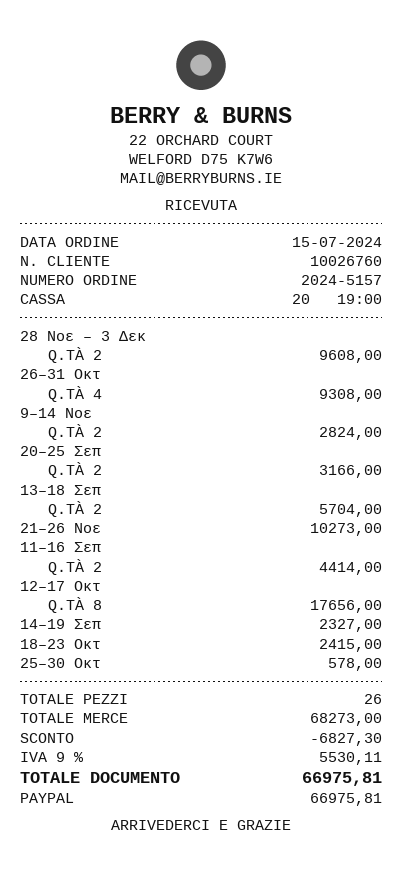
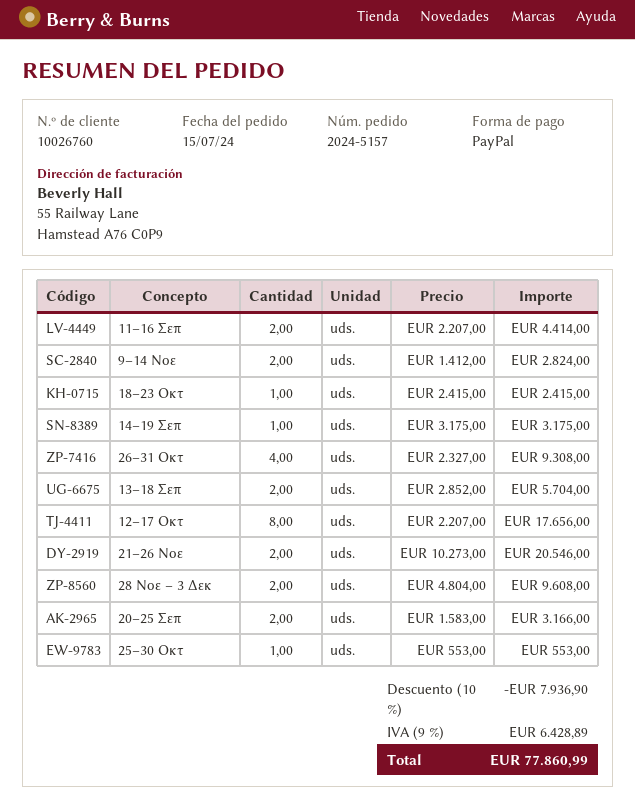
21–26 Νοε: 1 for 10273.00 -> 2 for 20546.00
14–19 Σεπ: 1 for 2327.00 -> 1 for 3175.00
25–30 Οκτ: 1 for 578.00 -> 1 for 553.00
discount: 6827.30 -> 7936.90
tax: 9% = 5530.11 -> 9% = 6428.89
total: 66975.81 -> 77860.99

